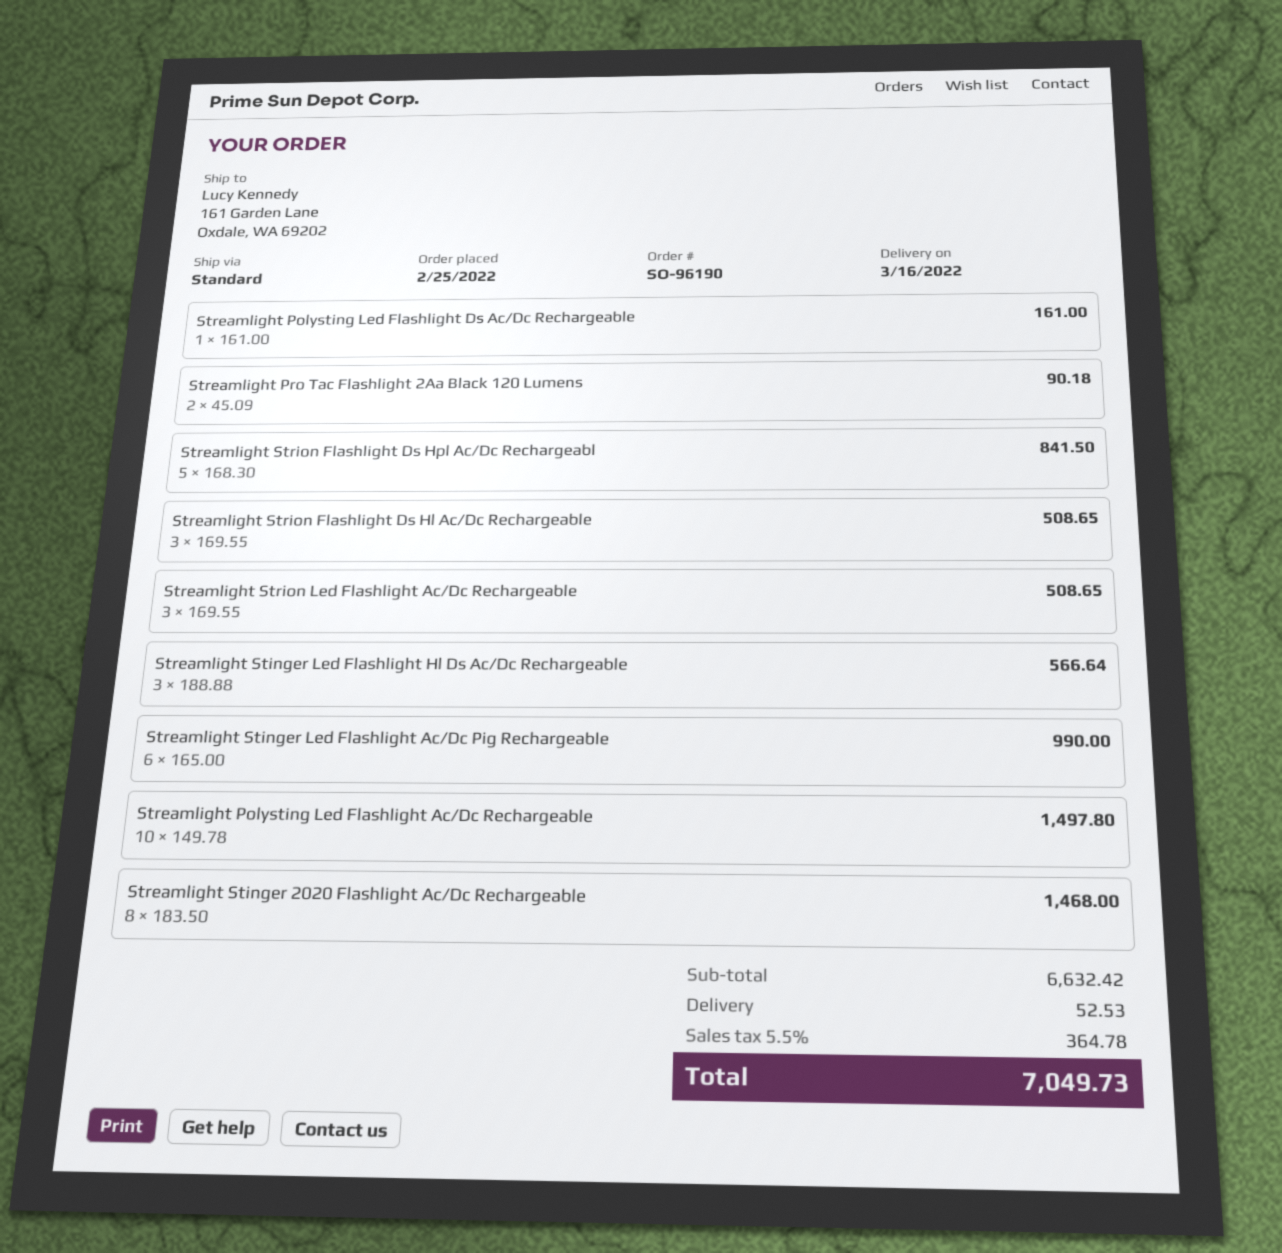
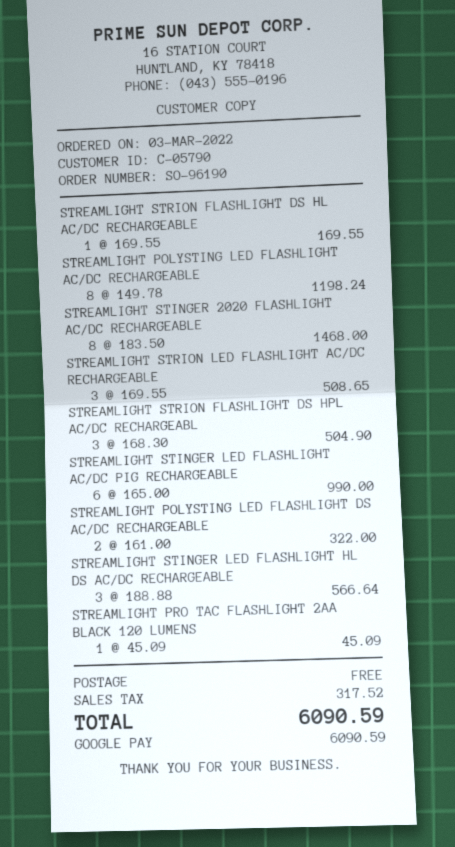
order date: 2022-02-25 -> 2022-03-03
Streamlight Polysting Led Flashlight Ds Ac/Dc Rechargeable: 1 x 161.00 = 161.00 -> 2 x 161.00 = 322.00
Streamlight Pro Tac Flashlight 2Aa Black 120 Lumens: 2 x 45.09 = 90.18 -> 1 x 45.09 = 45.09
Streamlight Strion Flashlight Ds Hpl Ac/Dc Rechargeabl: 5 x 168.30 = 841.50 -> 3 x 168.30 = 504.90
Streamlight Strion Flashlight Ds Hl Ac/Dc Rechargeable: 3 x 169.55 = 508.65 -> 1 x 169.55 = 169.55
Streamlight Polysting Led Flashlight Ac/Dc Rechargeable: 10 x 149.78 = 1497.80 -> 8 x 149.78 = 1198.24
shipping: 52.53 -> 0.00
tax: 364.78 -> 317.52
total: 7049.73 -> 6090.59

